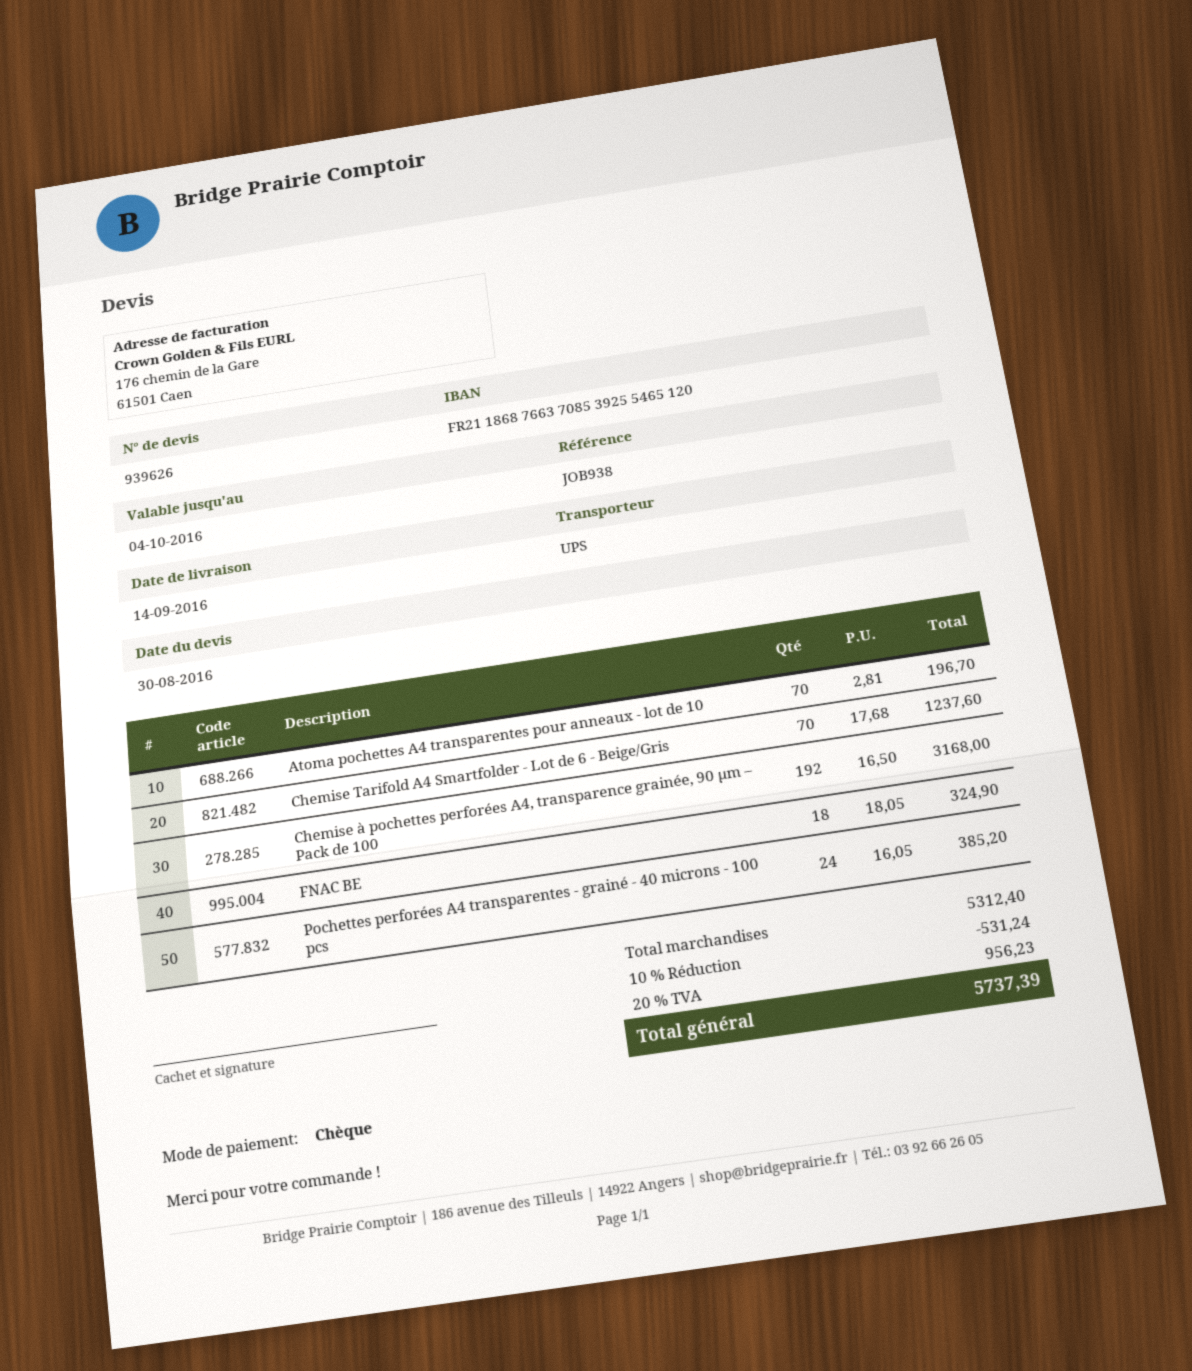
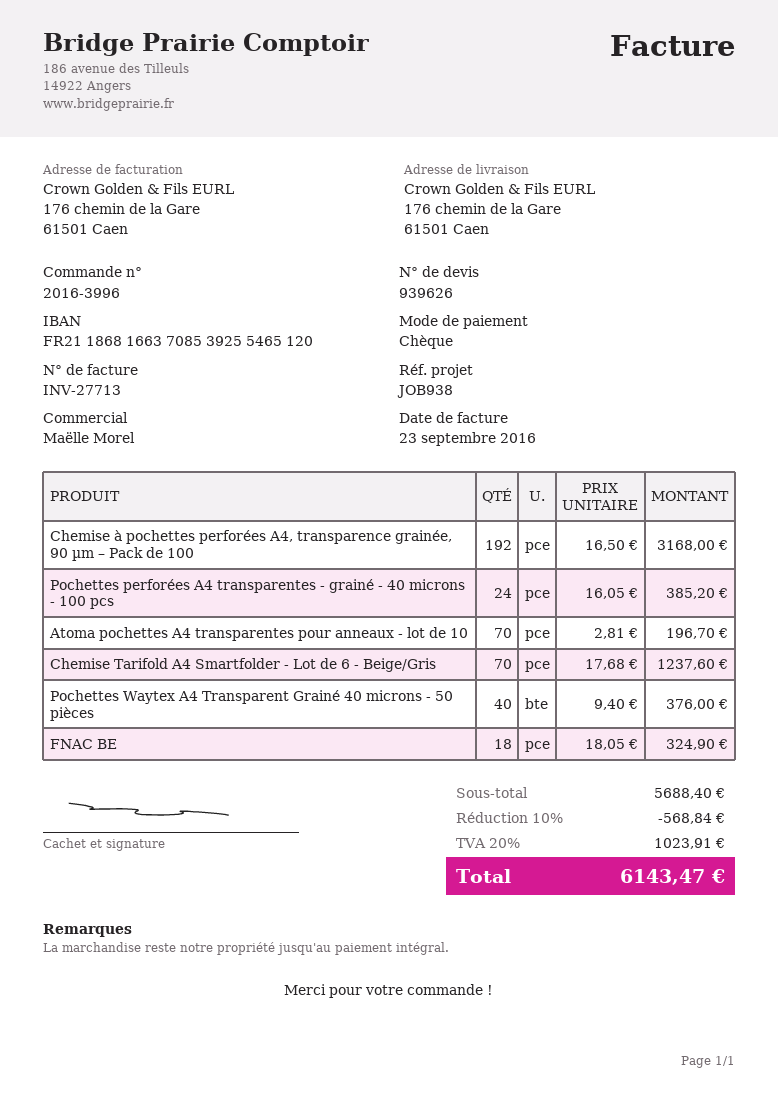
bank account: FR2118687663708539255465120 -> FR2118681663708539255465120
Pochettes Waytex A4 Transparent Grainé 40 microns - 50 pièces: none -> 40 x 9.40 = 376.00
subtotal: 5312.40 -> 5688.40
discount: 10% = 531.24 -> 10% = 568.84
tax: 20% = 956.23 -> 20% = 1023.91
total: 5737.39 -> 6143.47

